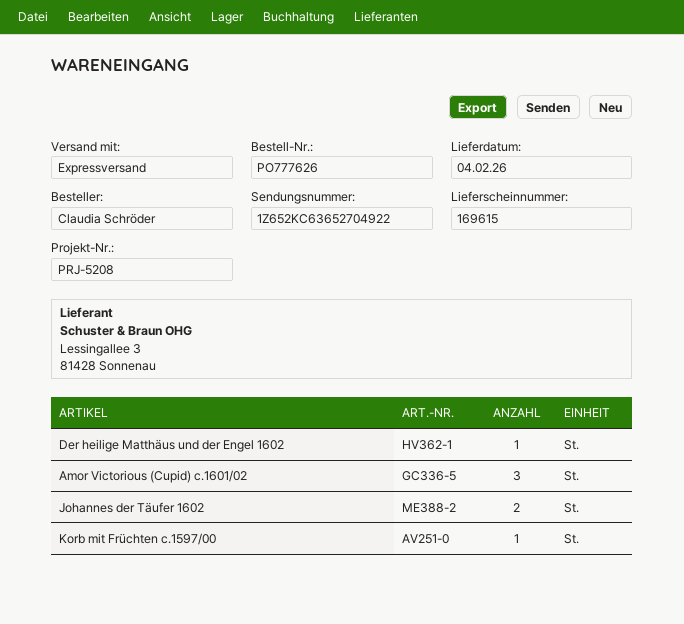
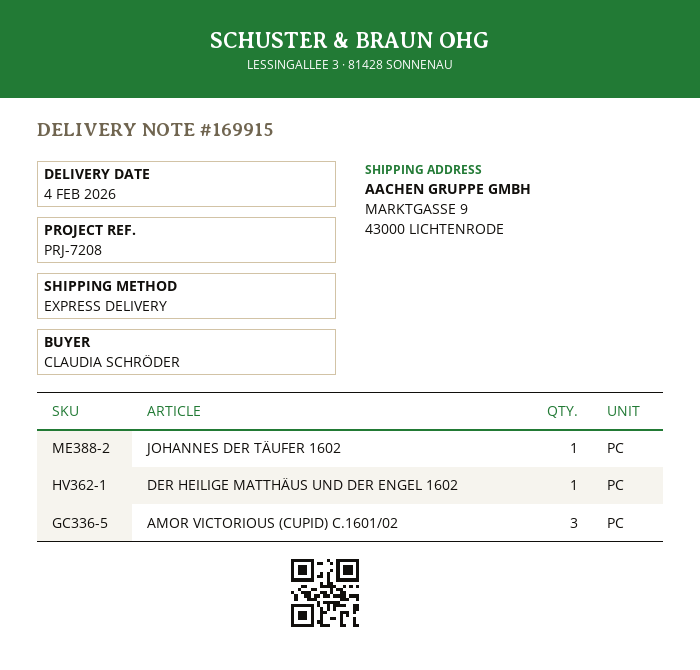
delivery note number: 169615 -> 169915
reference: PRJ-5208 -> PRJ-7208
Johannes der Täufer 1602: 2 -> 1
Korb mit Früchten c.1597/00: 1 -> none

